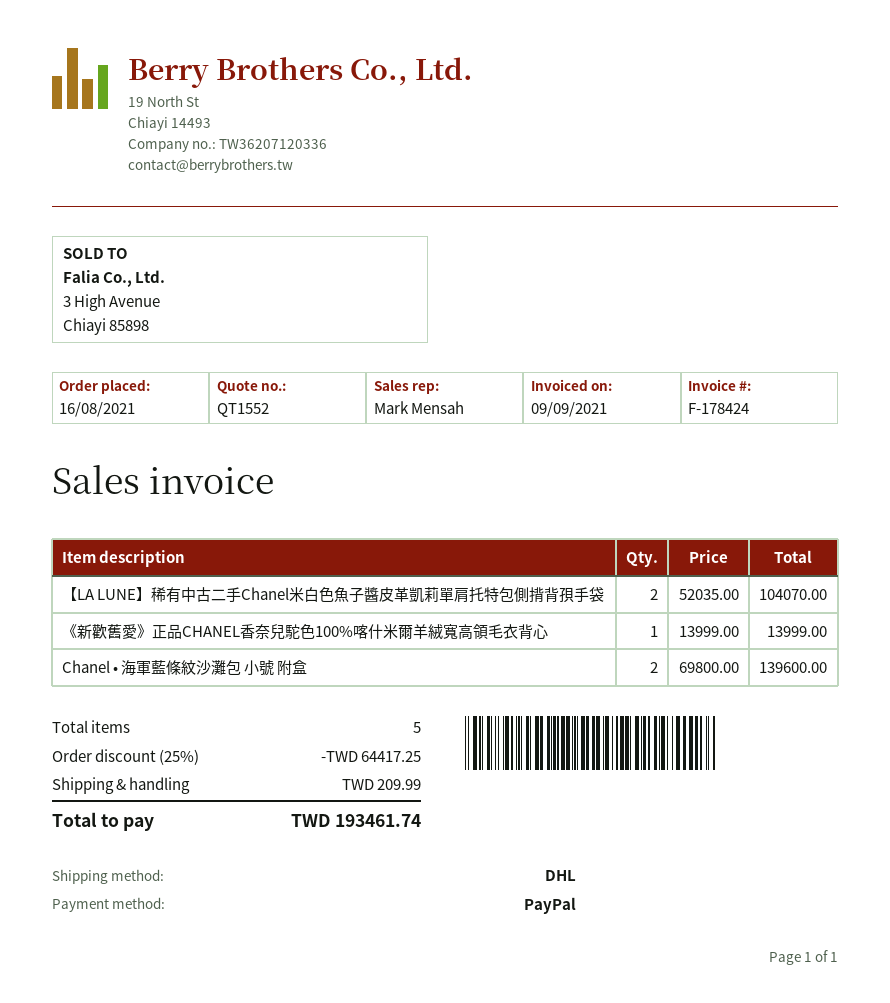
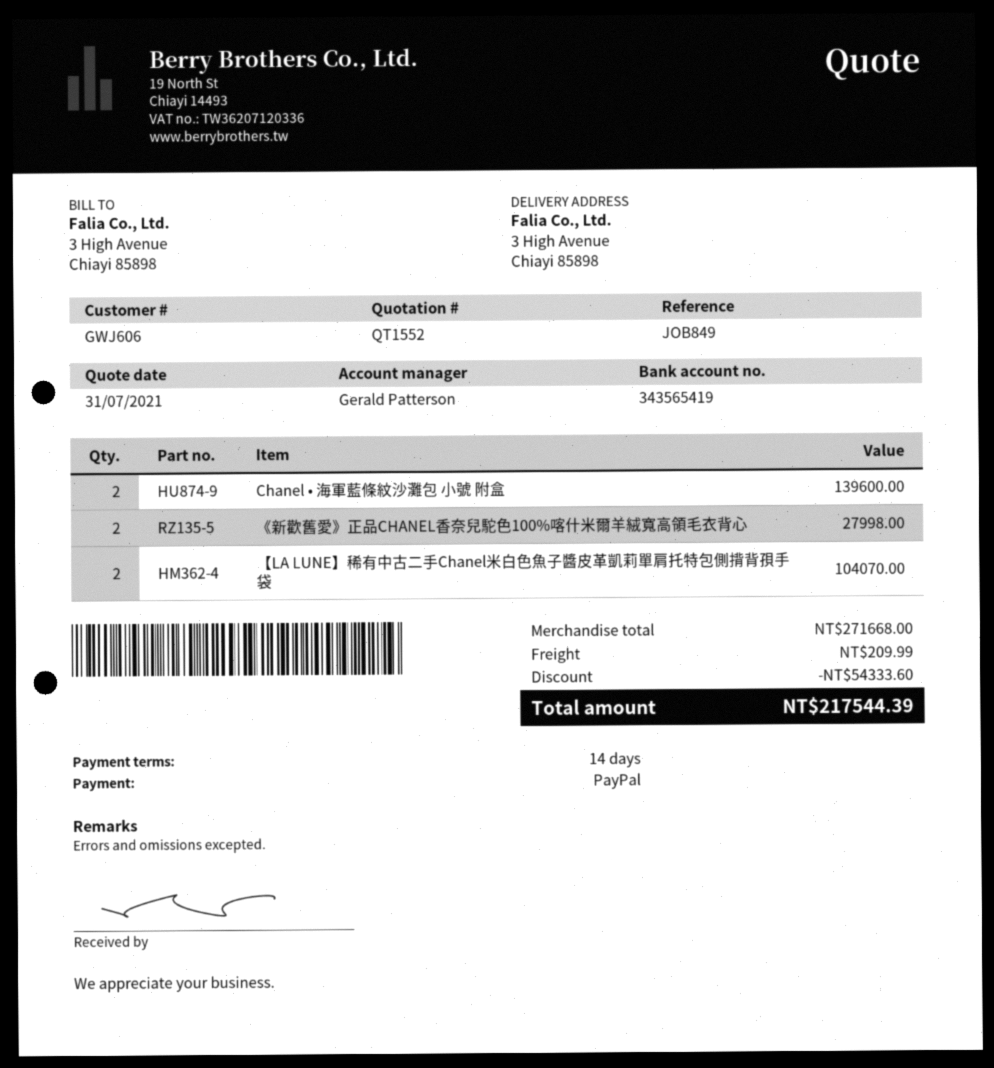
sales rep: Mark Mensah -> Gerald Patterson
《新歡舊愛》正品CHANEL香奈兒駝色100%喀什米爾羊絨寬高領毛衣背心: 1 for 13999.00 -> 2 for 27998.00
discount: 64417.25 -> 54333.60
total: 193461.74 -> 217544.39

